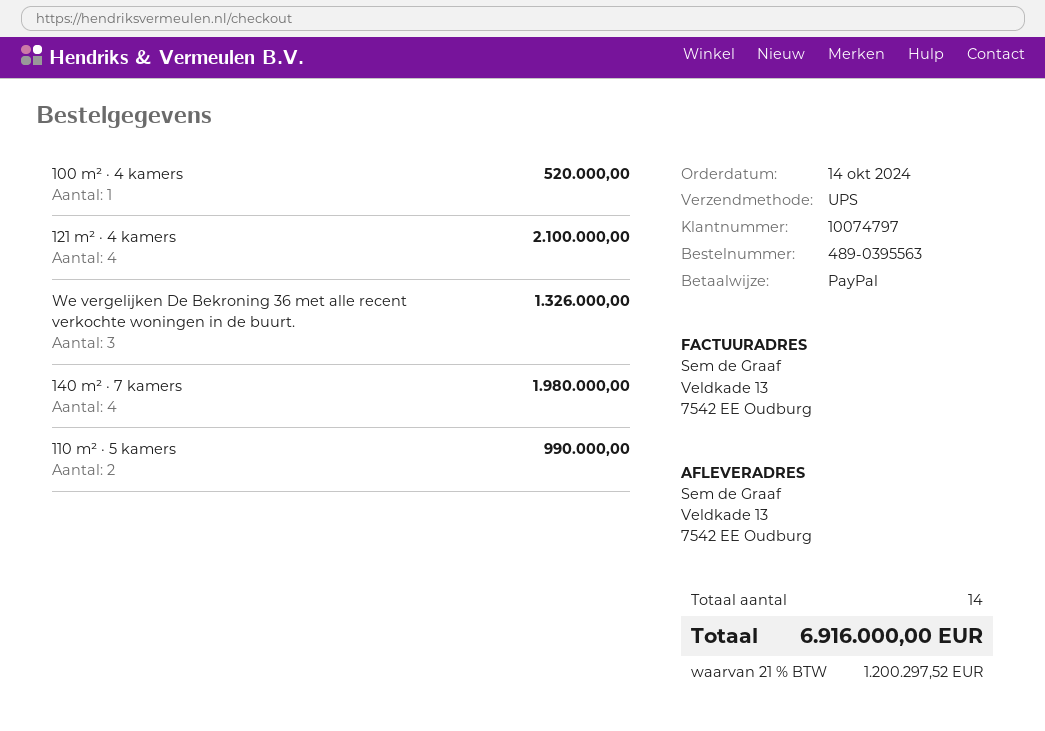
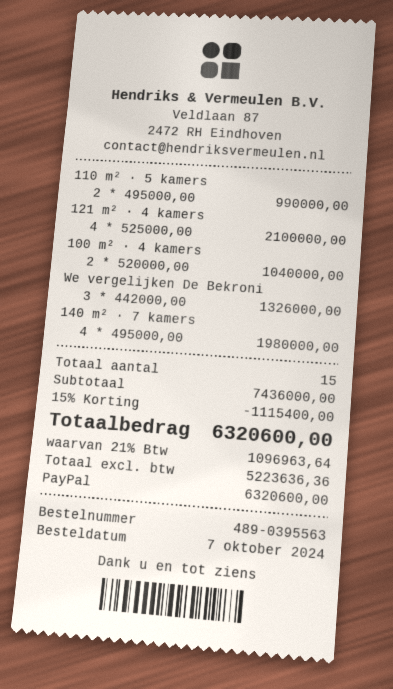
order date: 2024-10-14 -> 2024-10-07
100 m² · 4 kamers: 1 for 520000.00 -> 2 for 1040000.00
total quantity: 14 -> 15
discount: none -> 15% = 1115400.00
tax: 21% = 1200297.52 -> 21% = 1096963.64
total: 6916000.00 -> 6320600.00

